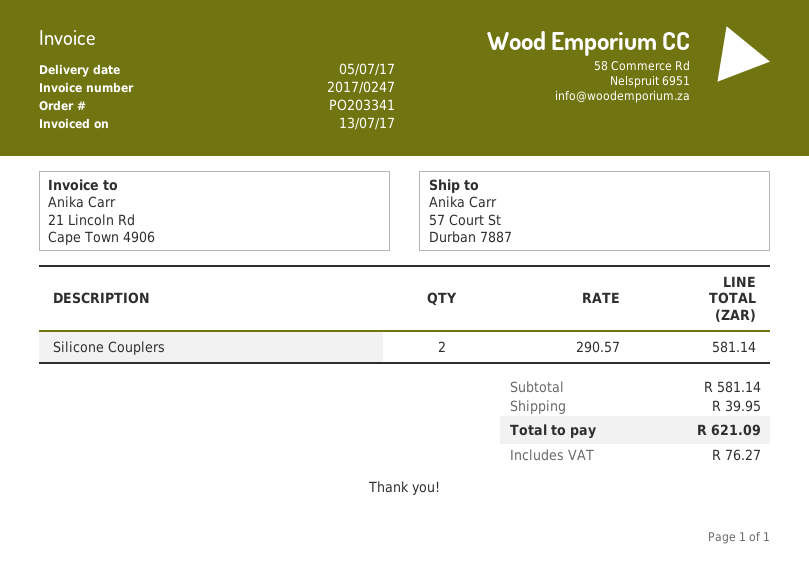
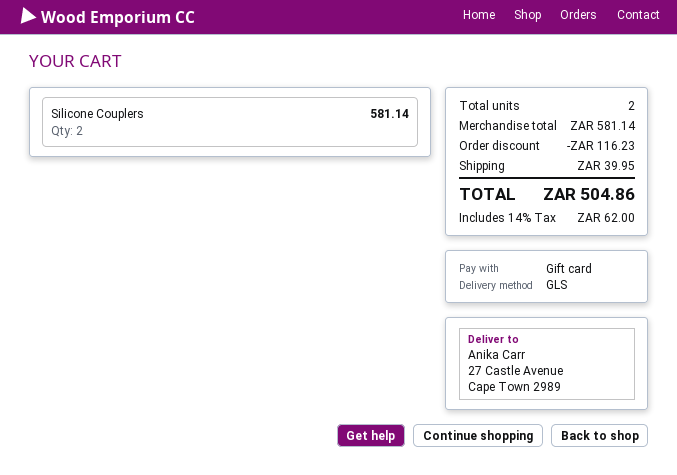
ship to: 57 Court St, Durban 7887 -> 27 Castle Avenue, Cape Town 2989
discount: none -> 116.23
tax: 76.27 -> 62.00
total: 621.09 -> 504.86

